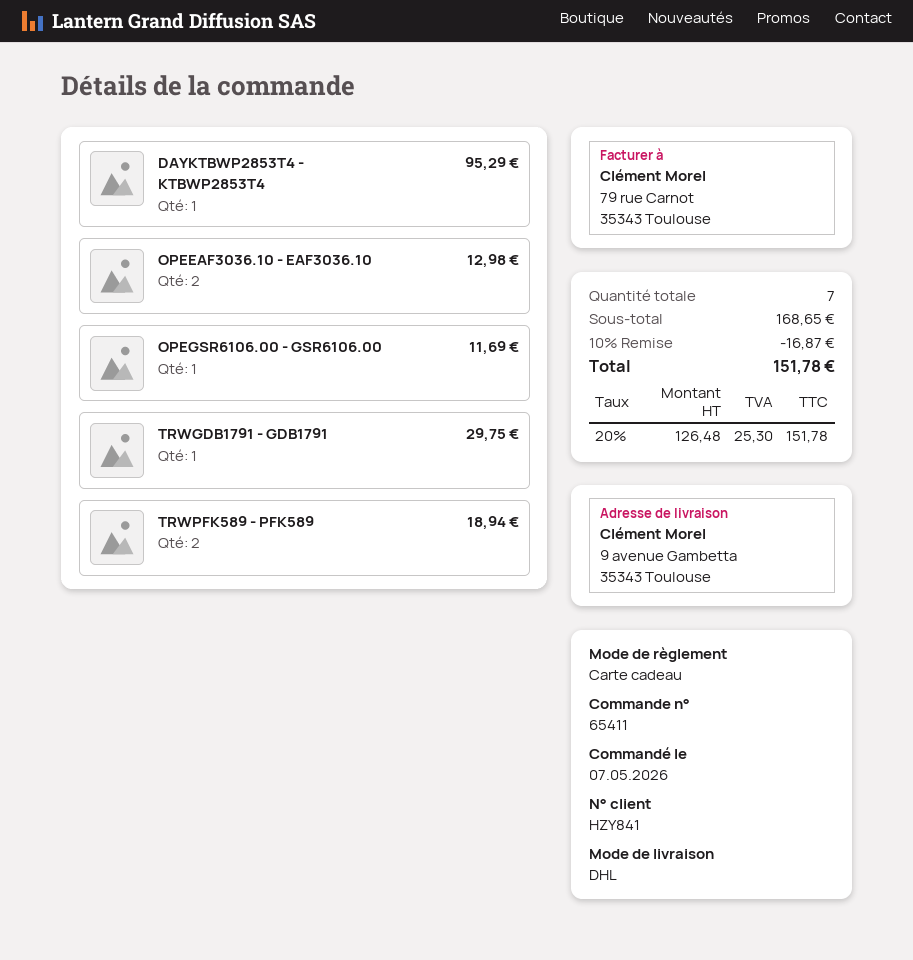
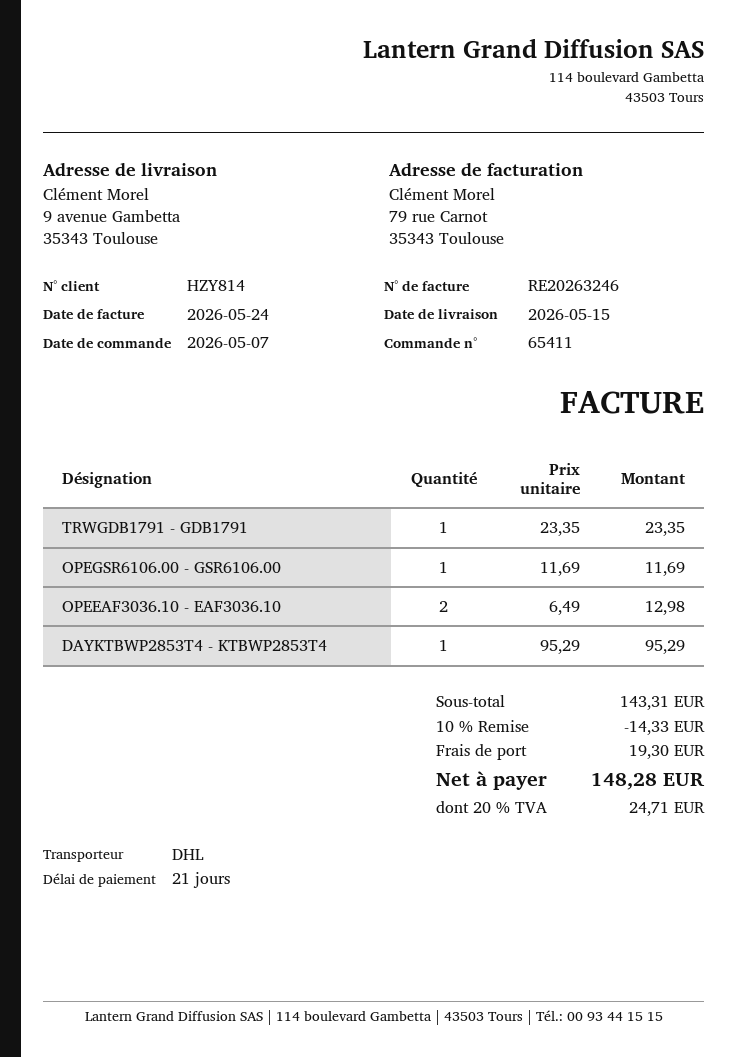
customer number: HZY841 -> HZY814
TRWGDB1791 - GDB1791: 1 for 29.75 -> 1 for 23.35
TRWPFK589 - PFK589: 2 for 18.94 -> none
subtotal: 168.65 -> 143.31
discount: 10% = 16.87 -> 10% = 14.33
shipping: none -> 19.30
tax: 20% = 25.30 -> 20% = 24.71
total: 151.78 -> 148.28

